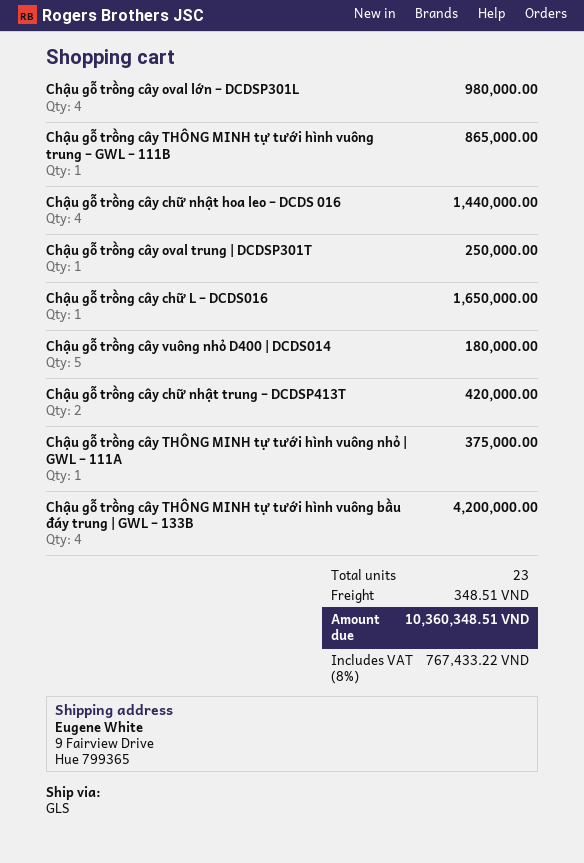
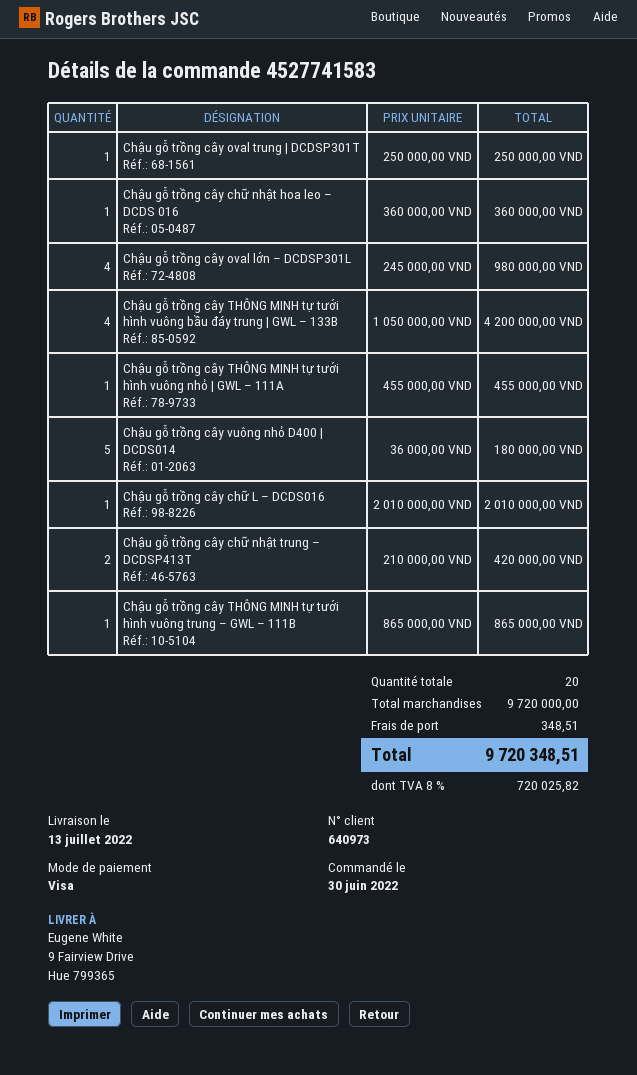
Chậu gỗ trồng cây chữ nhật hoa leo – DCDS 016: 4 for 1440000.00 -> 1 for 360000.00
Chậu gỗ trồng cây chữ L – DCDS016: 1 for 1650000.00 -> 1 for 2010000.00
Chậu gỗ trồng cây THÔNG MINH tự tưới hình vuông nhỏ | GWL – 111A: 1 for 375000.00 -> 1 for 455000.00
total quantity: 23 -> 20
tax: 8% = 767433.22 -> 8% = 720025.82
total: 10360348.51 -> 9720348.51

